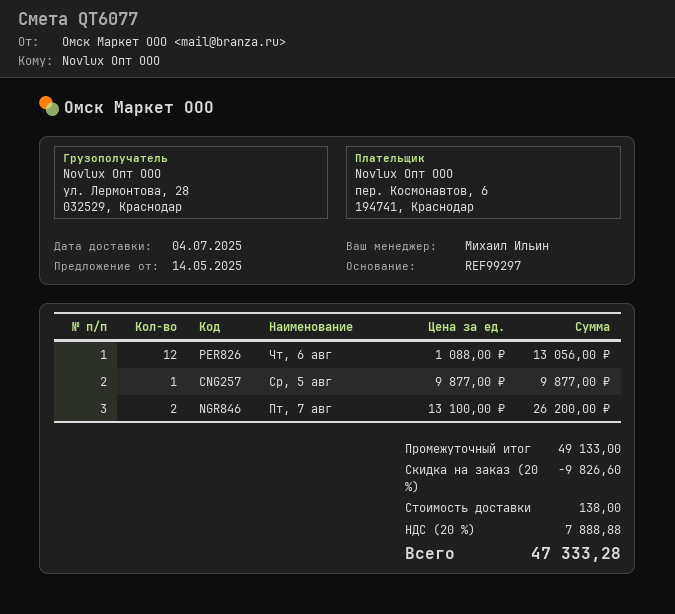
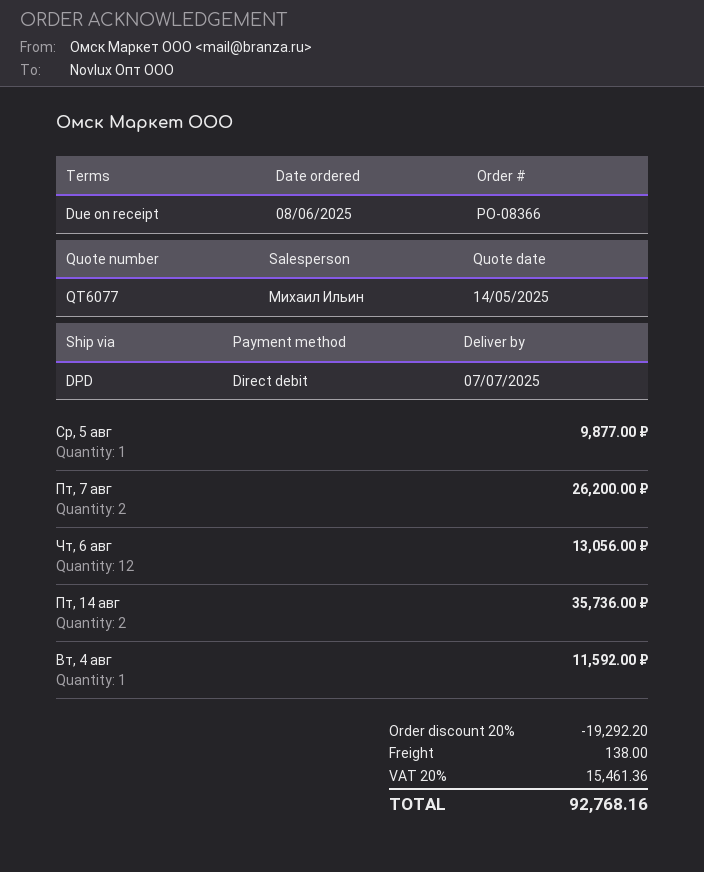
delivery date: 2025-07-04 -> 2025-07-07
Пт, 14 авг: none -> 2 for 35736.00
Вт, 4 авг: none -> 1 for 11592.00
discount: 20% = 9826.60 -> 20% = 19292.20
tax: 20% = 7888.88 -> 20% = 15461.36
total: 47333.28 -> 92768.16

